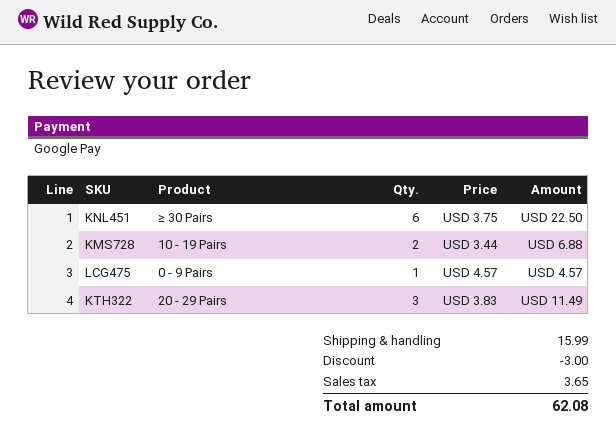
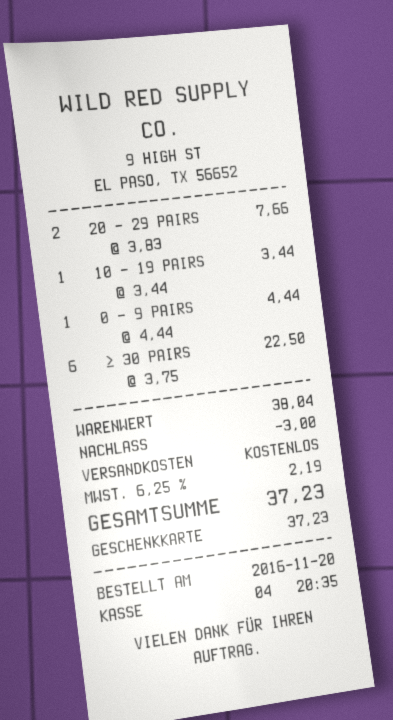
payment method: Google Pay -> gift card
10 - 19 Pairs: 2 x 3.44 = 6.88 -> 1 x 3.44 = 3.44
0 - 9 Pairs: 1 x 4.57 = 4.57 -> 1 x 4.44 = 4.44
20 - 29 Pairs: 3 x 3.83 = 11.49 -> 2 x 3.83 = 7.66
shipping: 15.99 -> 0.00
tax: 3.65 -> 2.19
total: 62.08 -> 37.23

